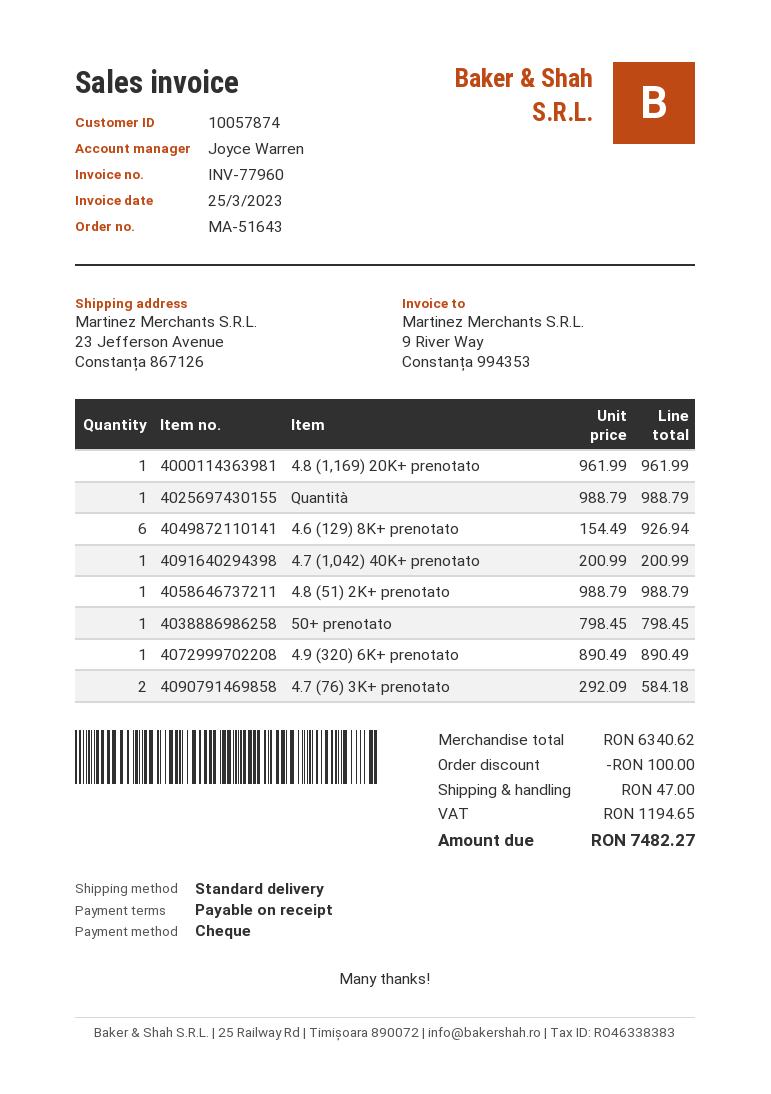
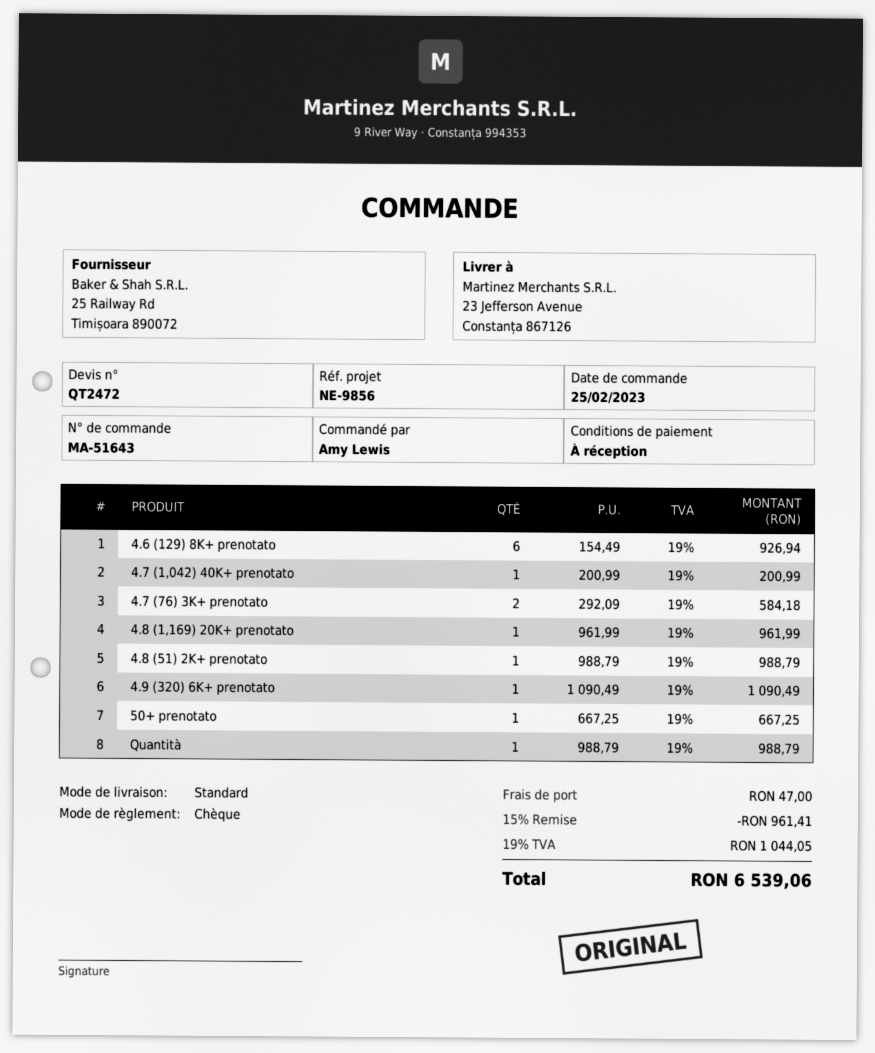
50+ prenotato: 1 x 798.45 = 798.45 -> 1 x 667.25 = 667.25
4.9 (320) 6K+ prenotato: 1 x 890.49 = 890.49 -> 1 x 1090.49 = 1090.49
discount: 100.00 -> 961.41
tax: 1194.65 -> 1044.05
total: 7482.27 -> 6539.06

